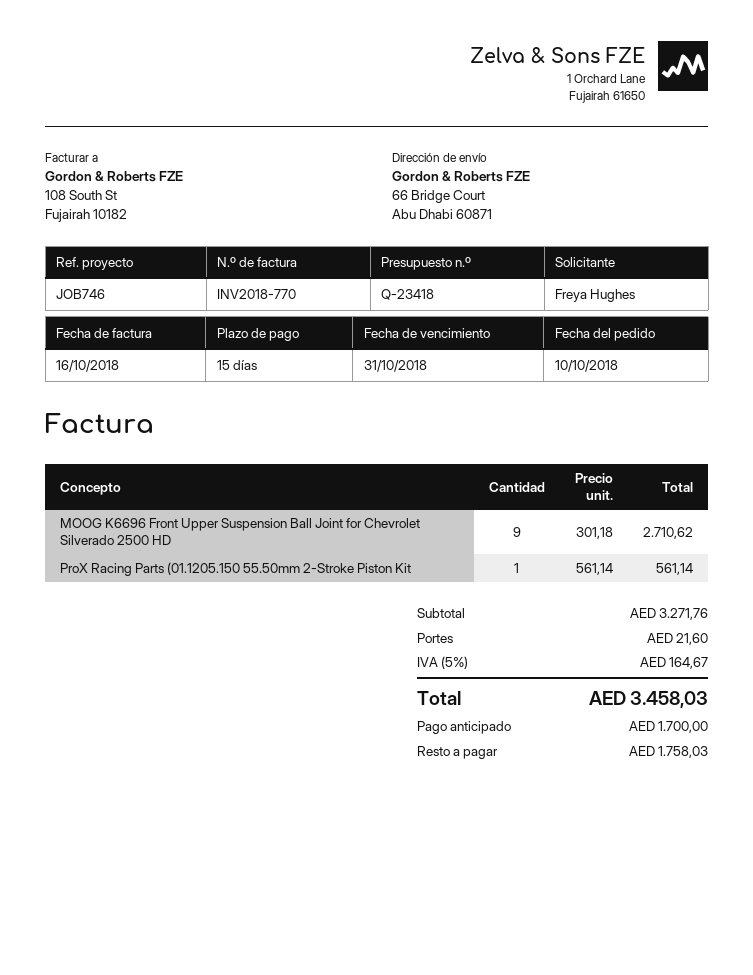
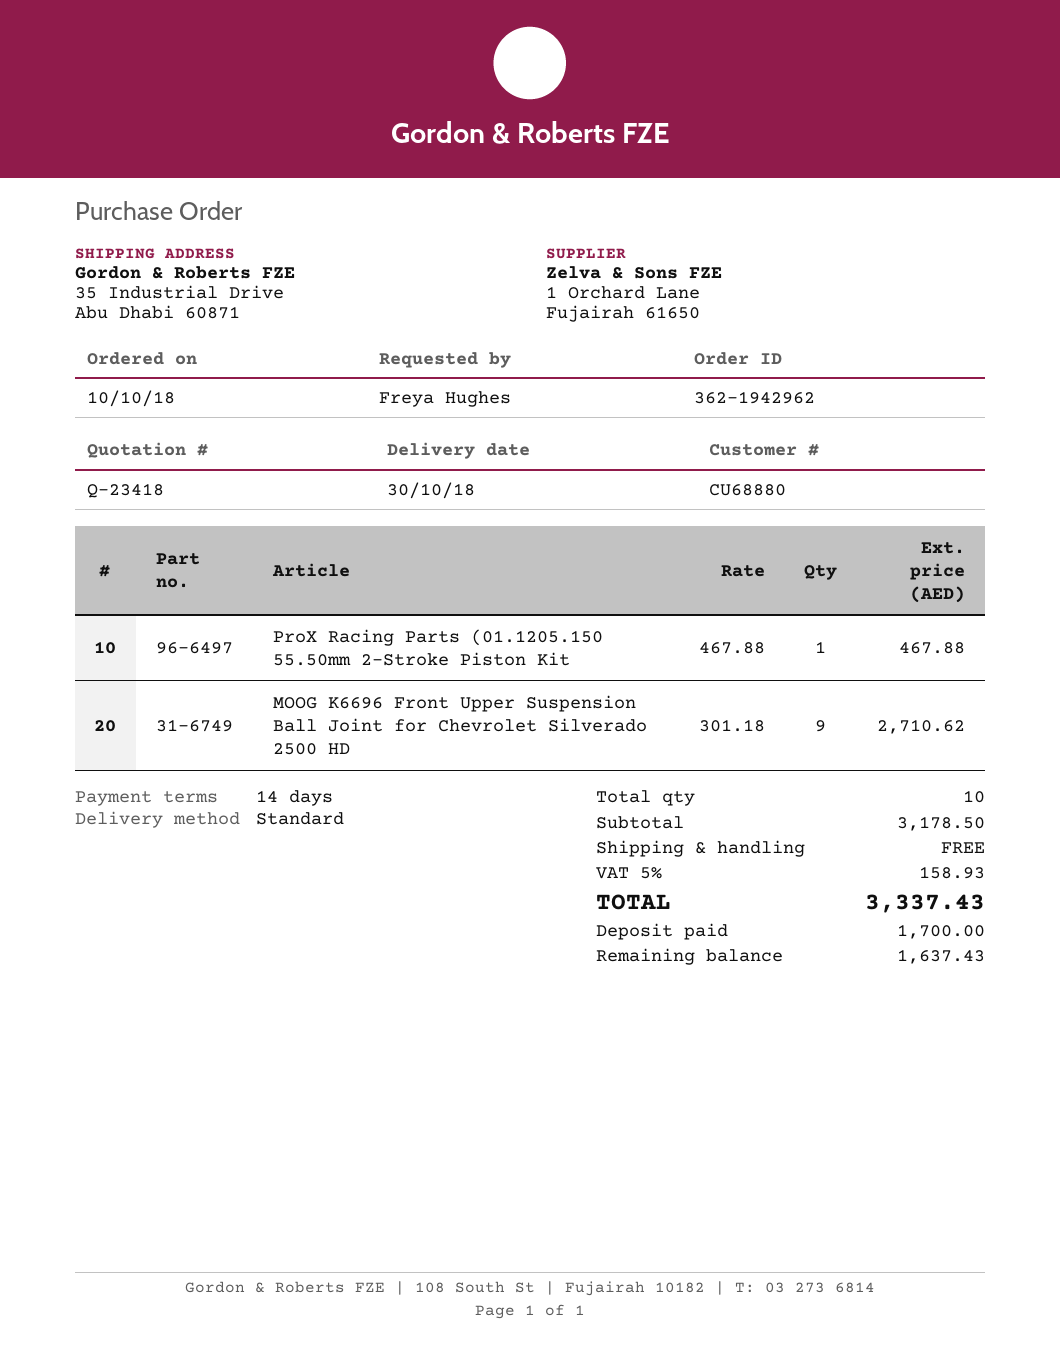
payment terms: 15 days -> 14 days
ship to: 66 Bridge Court, Abu Dhabi 60871 -> 35 Industrial Drive, Abu Dhabi 60871
ProX Racing Parts (01.1205.150 55.50mm 2-Stroke Piston Kit: 1 x 561.14 = 561.14 -> 1 x 467.88 = 467.88
subtotal: 3271.76 -> 3178.50
shipping: 21.60 -> 0.00
tax: 5% = 164.67 -> 5% = 158.93
total: 3458.03 -> 3337.43
balance: 1758.03 -> 1637.43

